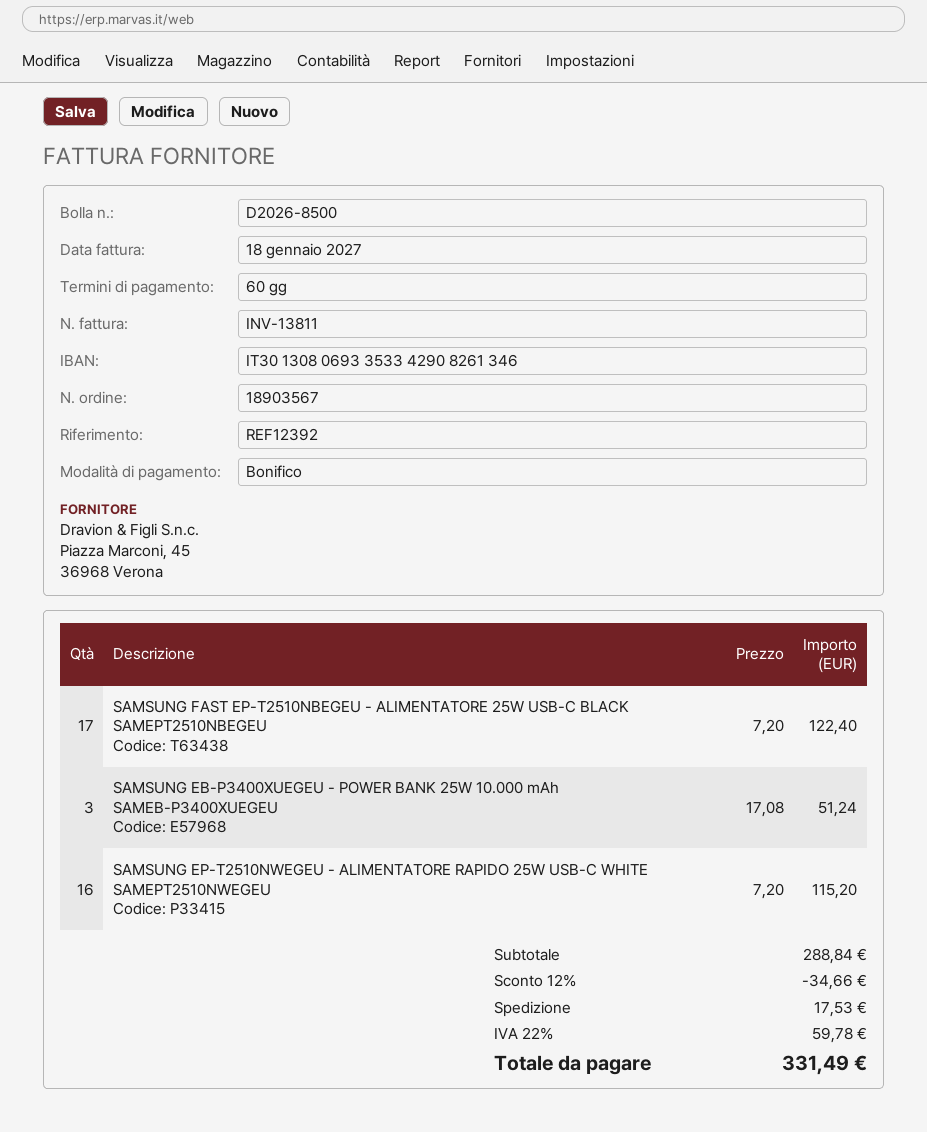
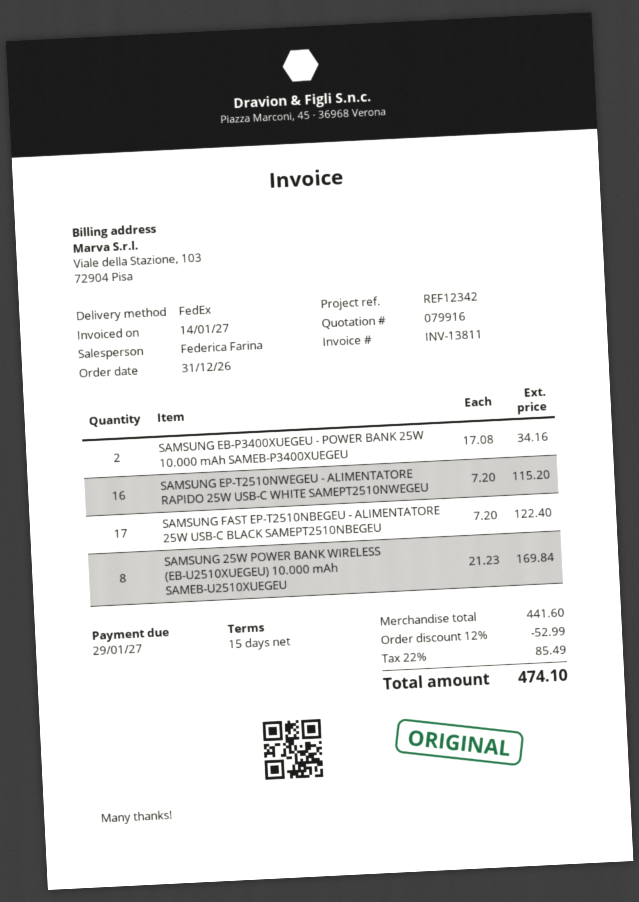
invoice date: 2027-01-18 -> 2027-01-14
payment terms: 60 days -> 15 days
reference: REF12392 -> REF12342
SAMSUNG EB-P3400XUEGEU - POWER BANK 25W 10.000 mAh SAMEB-P3400XUEGEU: 3 x 17.08 = 51.24 -> 2 x 17.08 = 34.16
SAMSUNG 25W POWER BANK WIRELESS (EB-U2510XUEGEU) 10.000 mAh SAMEB-U2510XUEGEU: none -> 8 x 21.23 = 169.84
subtotal: 288.84 -> 441.60
discount: 12% = 34.66 -> 12% = 52.99
shipping: 17.53 -> none
tax: 22% = 59.78 -> 22% = 85.49
total: 331.49 -> 474.10

